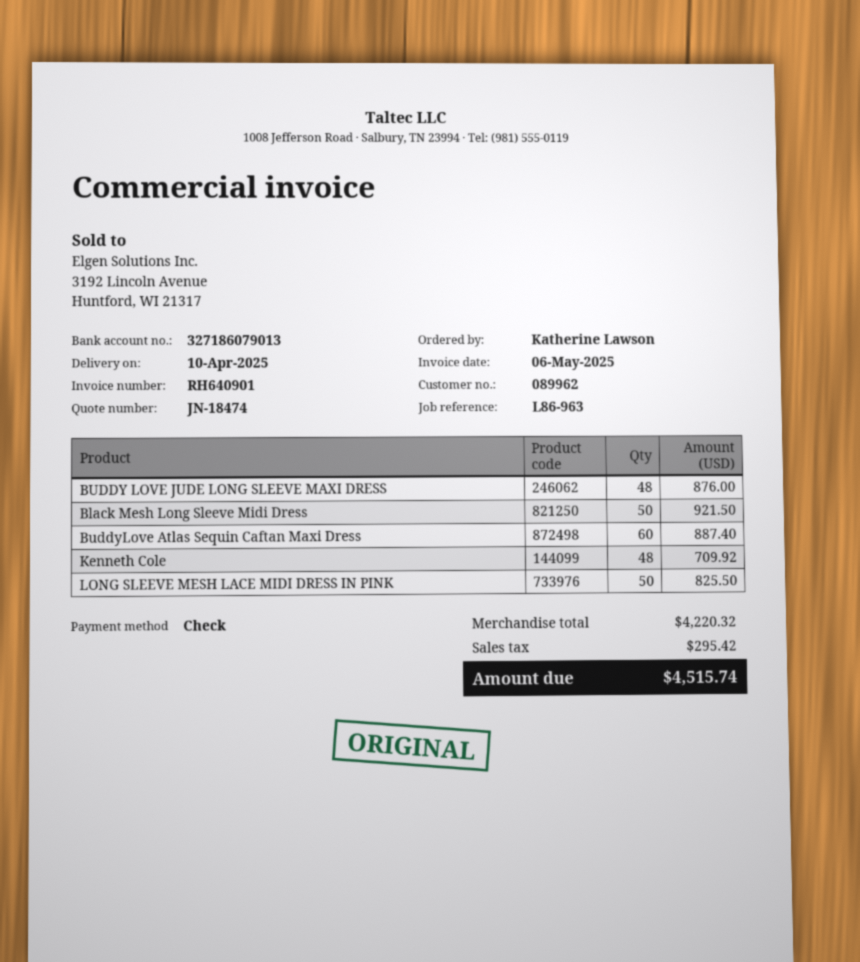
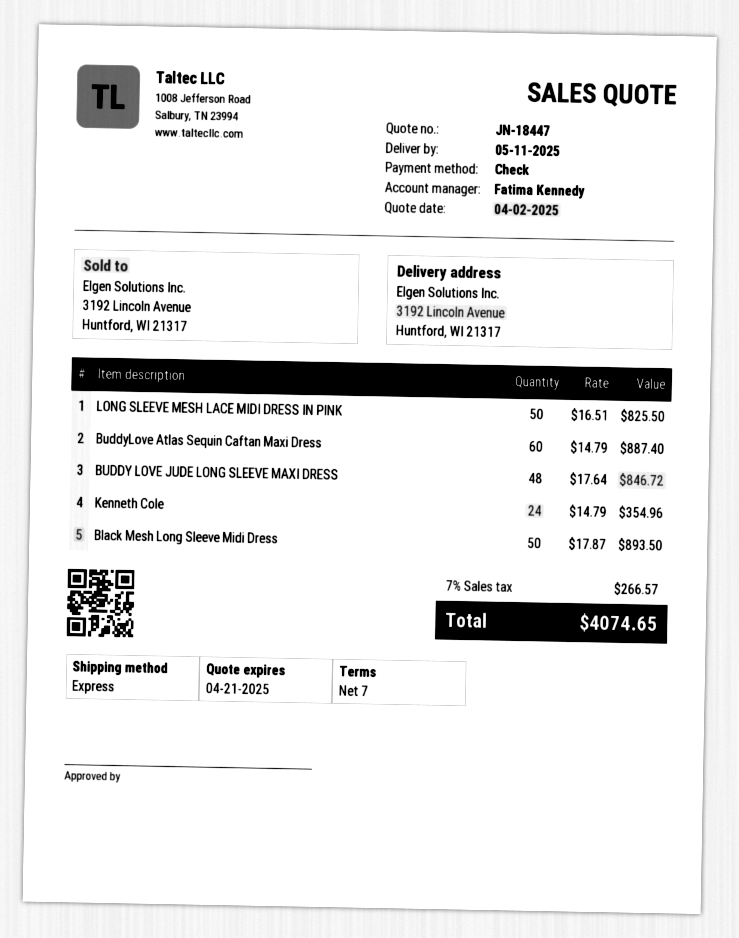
quote number: JN-18474 -> JN-18447
delivery date: 2025-04-10 -> 2025-05-11
BUDDY LOVE JUDE LONG SLEEVE MAXI DRESS: 48 for 876.00 -> 48 for 846.72
Black Mesh Long Sleeve Midi Dress: 50 for 921.50 -> 50 for 893.50
Kenneth Cole: 48 for 709.92 -> 24 for 354.96
tax: 295.42 -> 266.57
total: 4515.74 -> 4074.65

